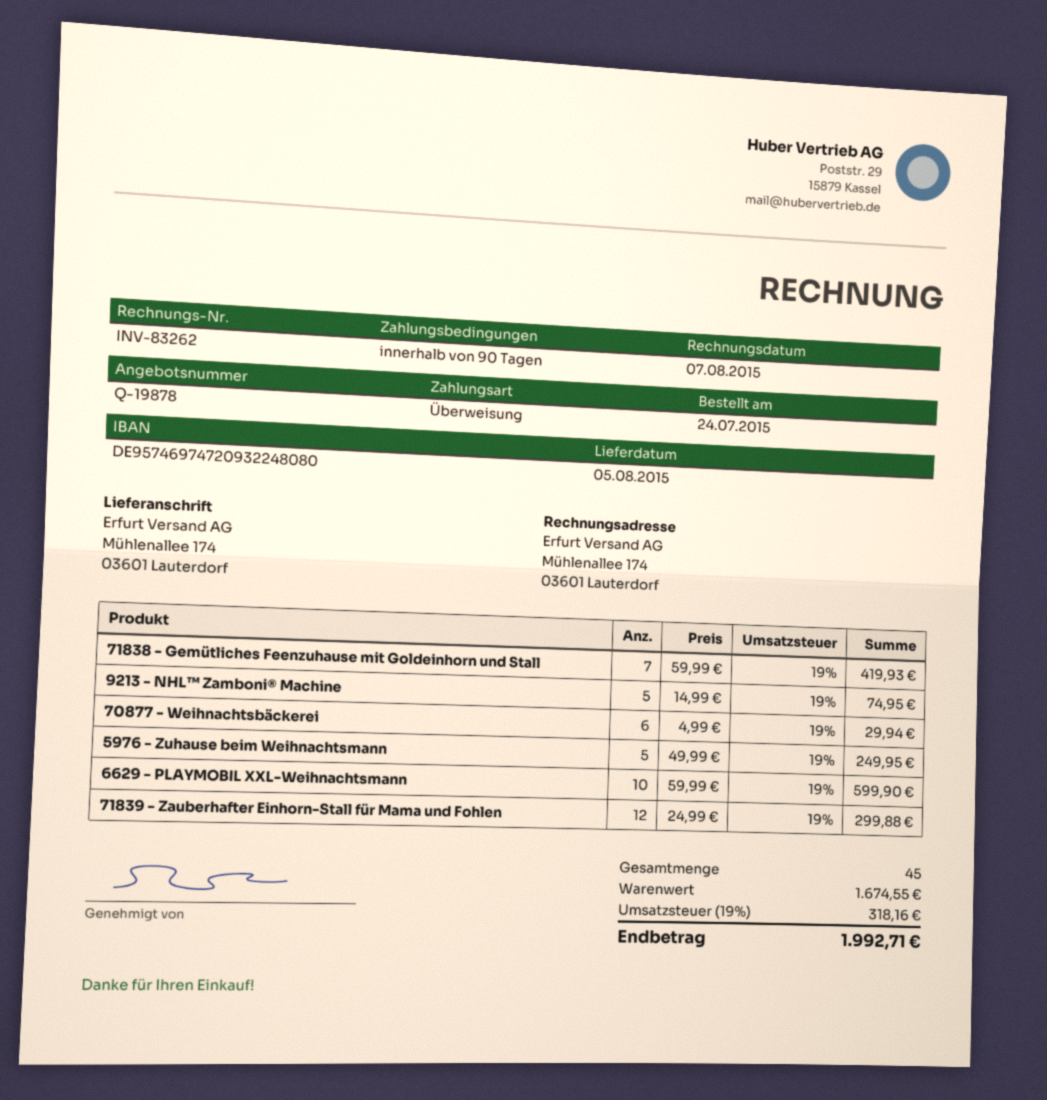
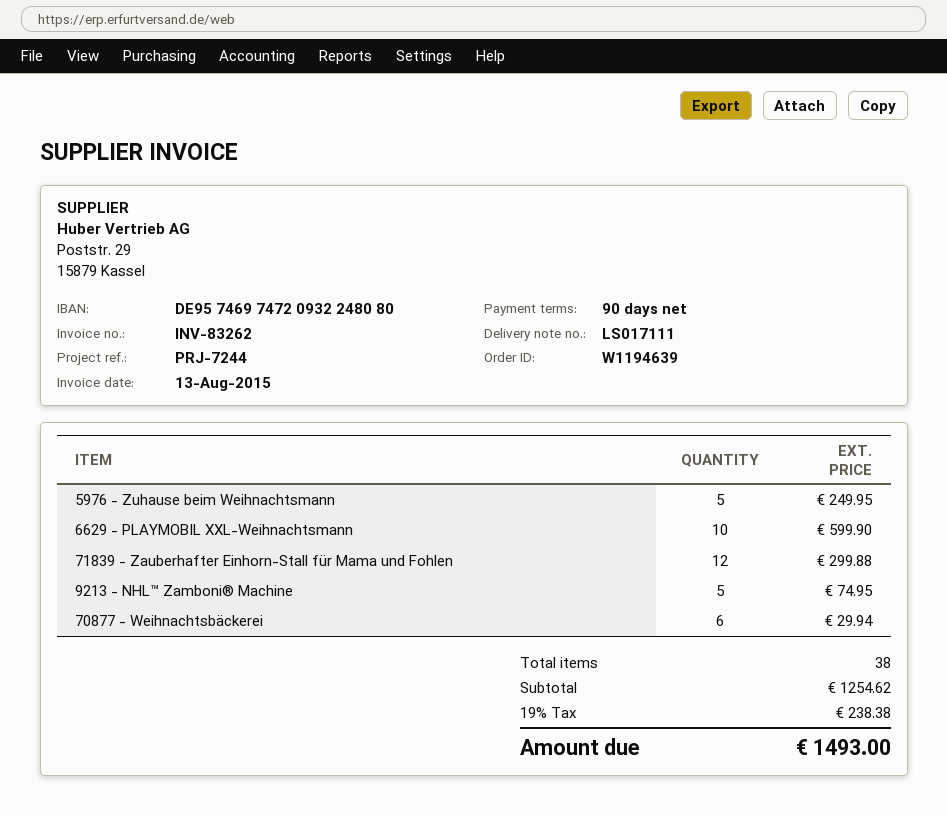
invoice date: 2015-08-07 -> 2015-08-13
71838 - Gemütliches Feenzuhause mit Goldeinhorn und Stall: 7 for 419.93 -> none
total quantity: 45 -> 38
subtotal: 1674.55 -> 1254.62
tax: 19% = 318.16 -> 19% = 238.38
total: 1992.71 -> 1493.00

